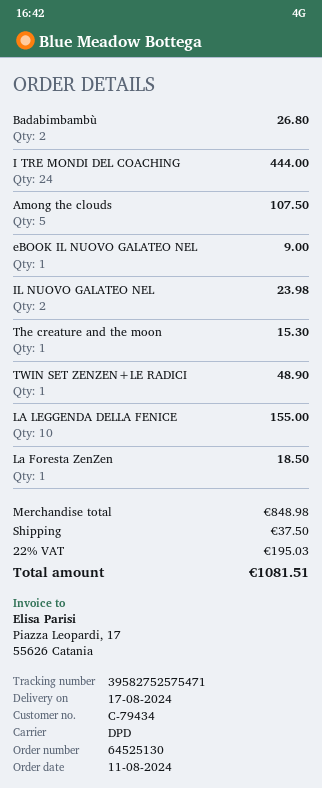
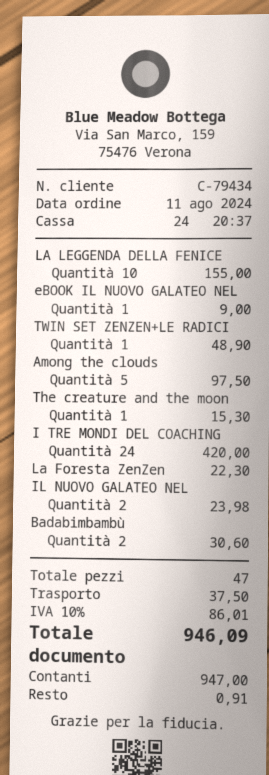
Badabimbambù: 2 for 26.80 -> 2 for 30.60
I TRE MONDI DEL COACHING: 24 for 444.00 -> 24 for 420.00
Among the clouds: 5 for 107.50 -> 5 for 97.50
La Foresta ZenZen: 1 for 18.50 -> 1 for 22.30
tax: 22% = 195.03 -> 10% = 86.01
total: 1081.51 -> 946.09

